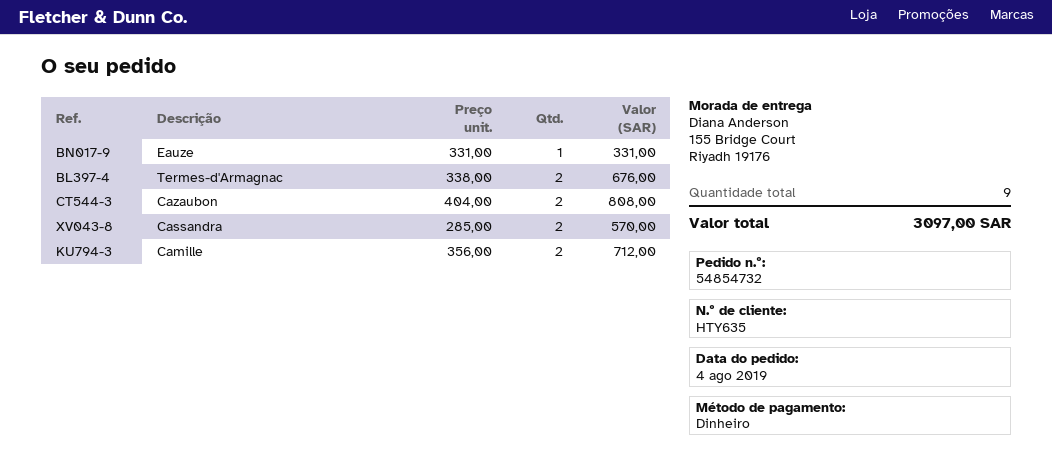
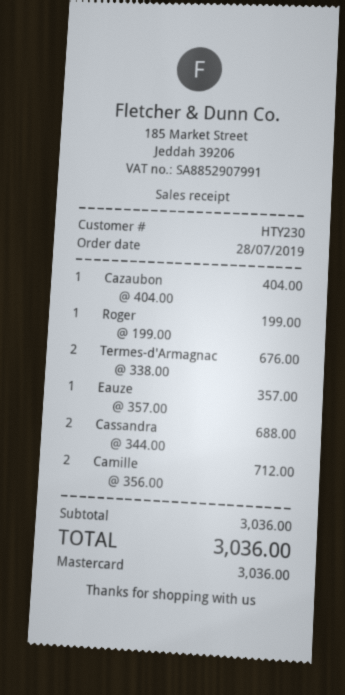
order date: 2019-08-04 -> 2019-07-28
customer number: HTY635 -> HTY230
payment method: cash -> Mastercard
Eauze: 1 x 331.00 = 331.00 -> 1 x 357.00 = 357.00
Cazaubon: 2 x 404.00 = 808.00 -> 1 x 404.00 = 404.00
Cassandra: 2 x 285.00 = 570.00 -> 2 x 344.00 = 688.00
Roger: none -> 1 x 199.00 = 199.00
total: 3097.00 -> 3036.00

